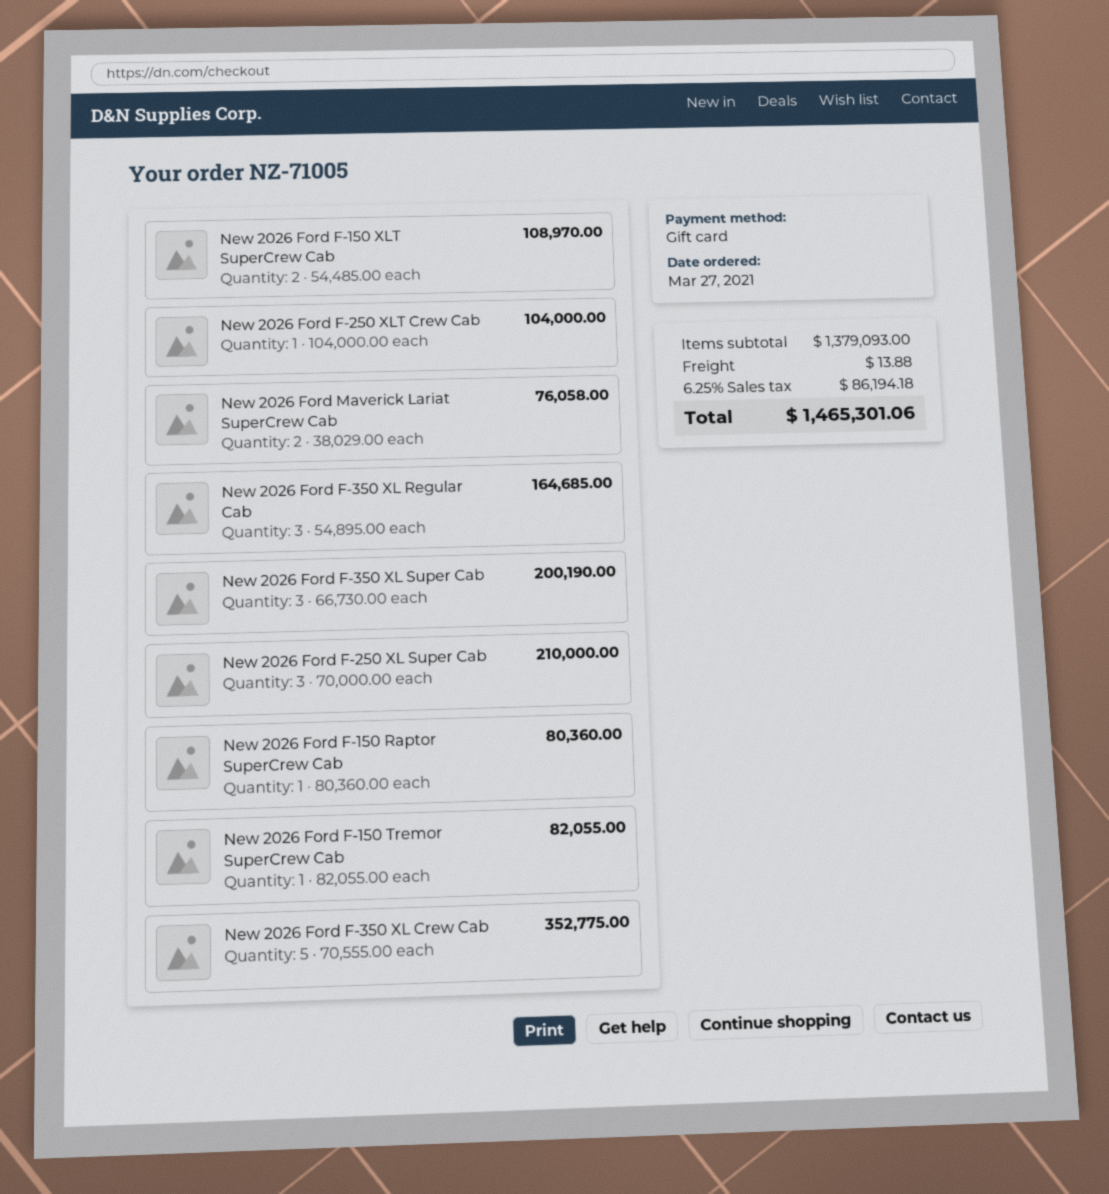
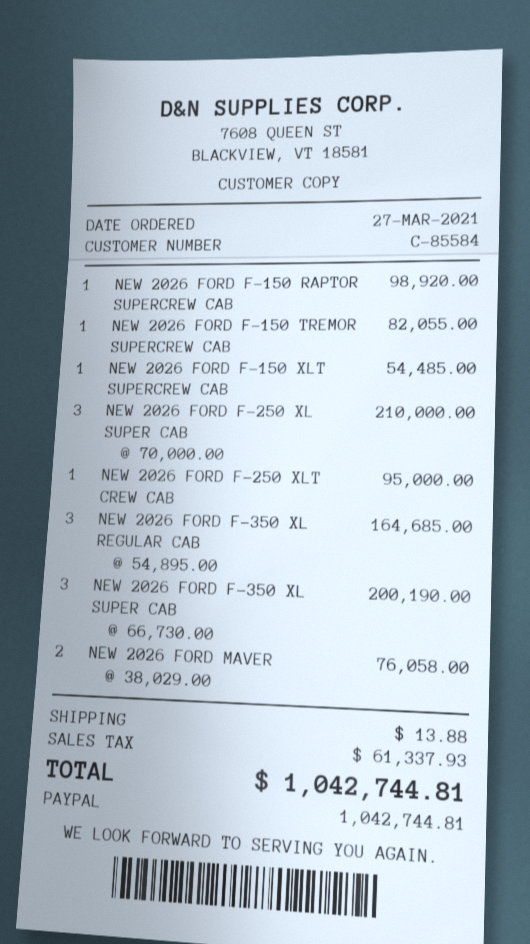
payment method: gift card -> PayPal
New 2026 Ford F-150 XLT SuperCrew Cab: 2 x 54485.00 = 108970.00 -> 1 x 54485.00 = 54485.00
New 2026 Ford F-250 XLT Crew Cab: 1 x 104000.00 = 104000.00 -> 1 x 95000.00 = 95000.00
New 2026 Ford F-150 Raptor SuperCrew Cab: 1 x 80360.00 = 80360.00 -> 1 x 98920.00 = 98920.00
New 2026 Ford F-350 XL Crew Cab: 5 x 70555.00 = 352775.00 -> none
tax: 86194.18 -> 61337.93
total: 1465301.06 -> 1042744.81

